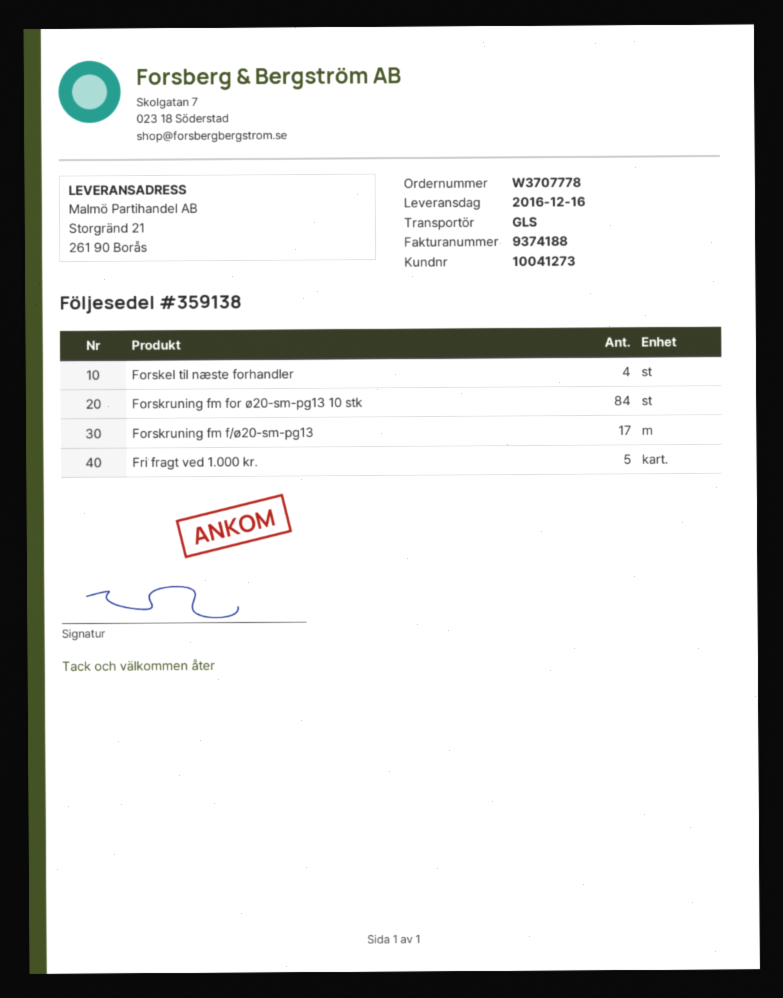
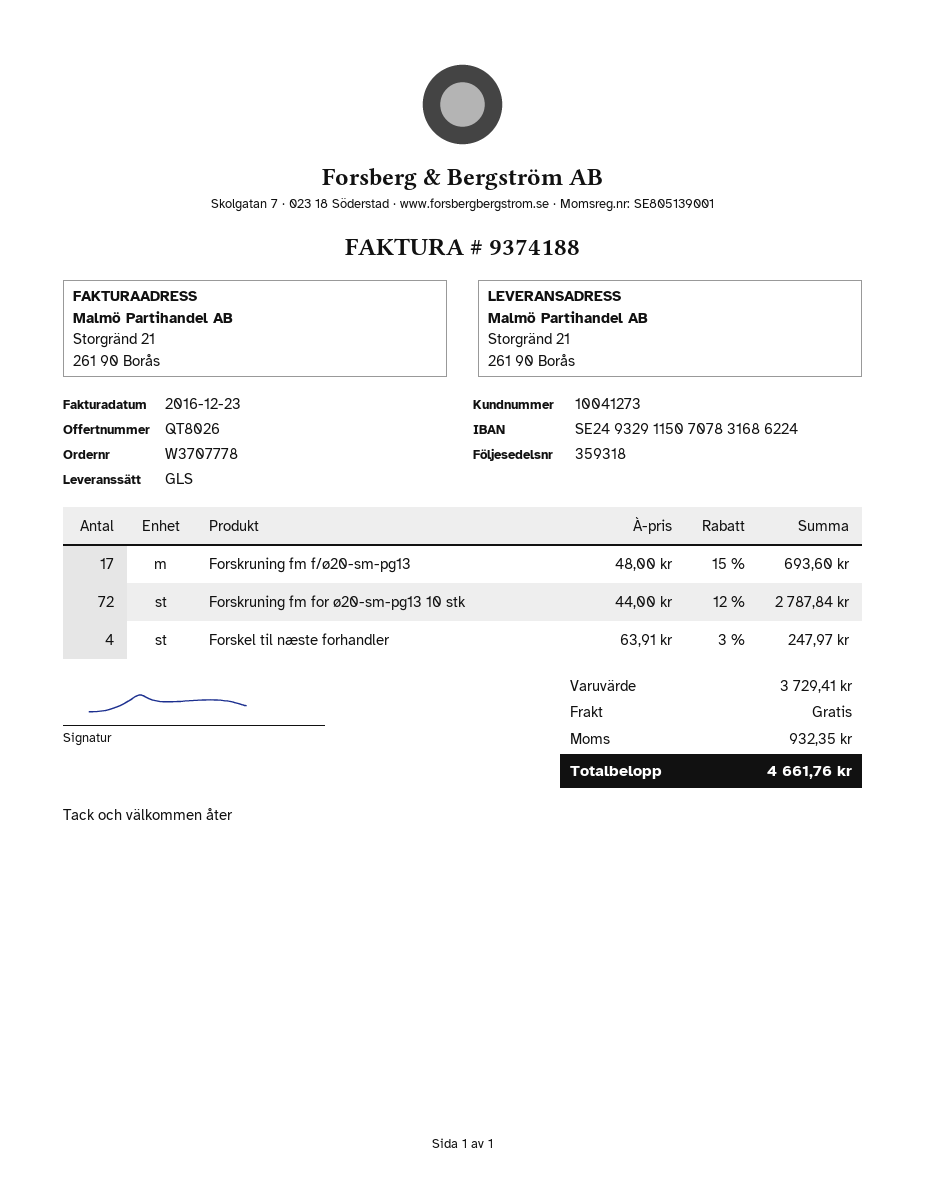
delivery note number: 359138 -> 359318
Forskruning fm for ø20-sm-pg13 10 stk: 84 -> 72
Fri fragt ved 1.000 kr.: 5 -> none

